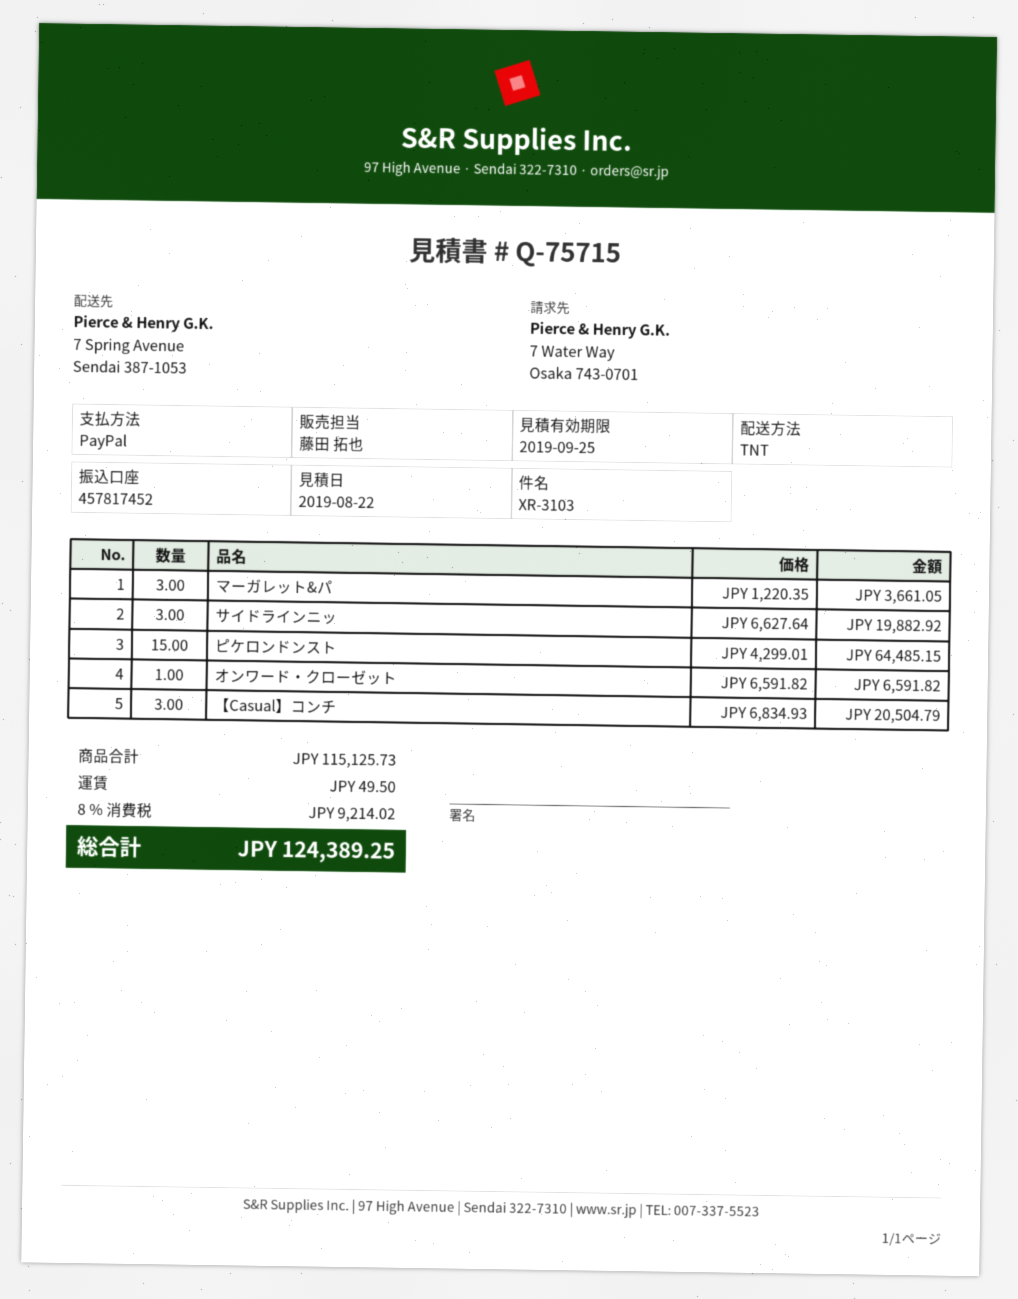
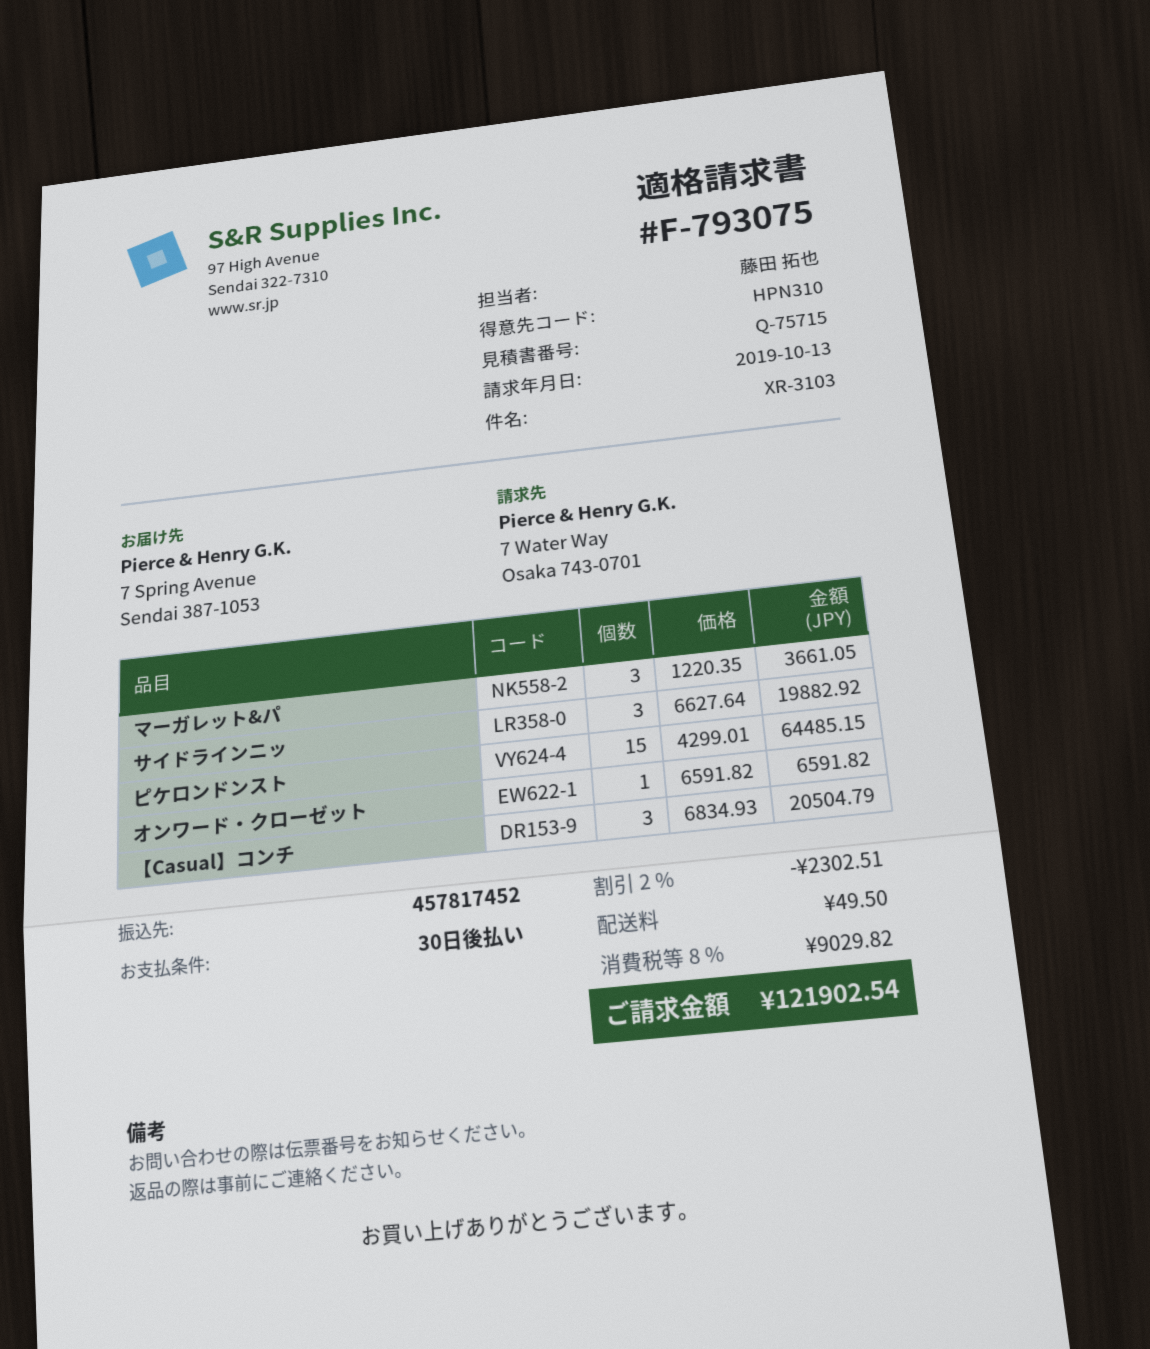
discount: none -> 2% = 2302.51
tax: 8% = 9214.02 -> 8% = 9029.82
total: 124389.25 -> 121902.54

